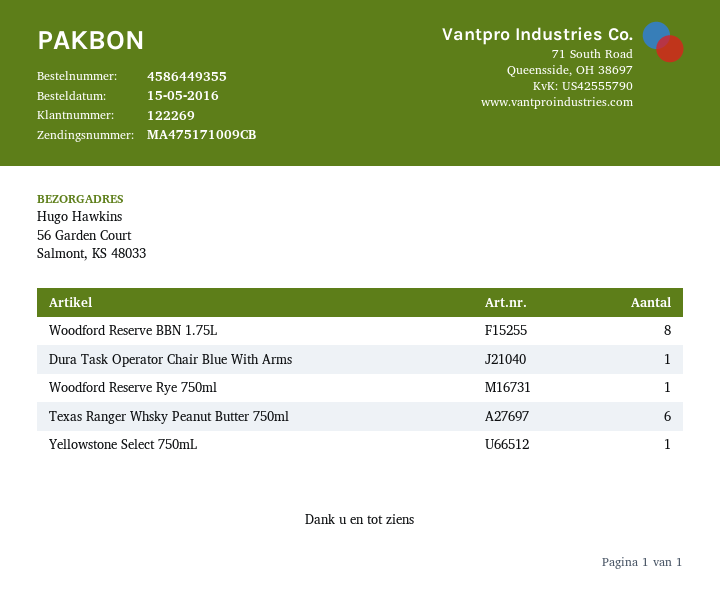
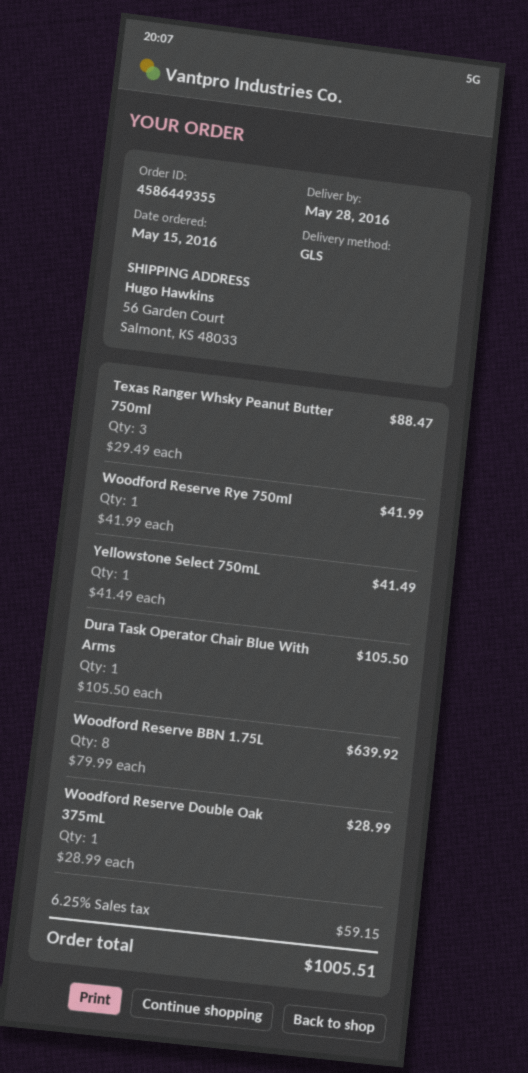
Texas Ranger Whsky Peanut Butter 750ml: 6 -> 3
Woodford Reserve Double Oak 375mL: none -> 1

